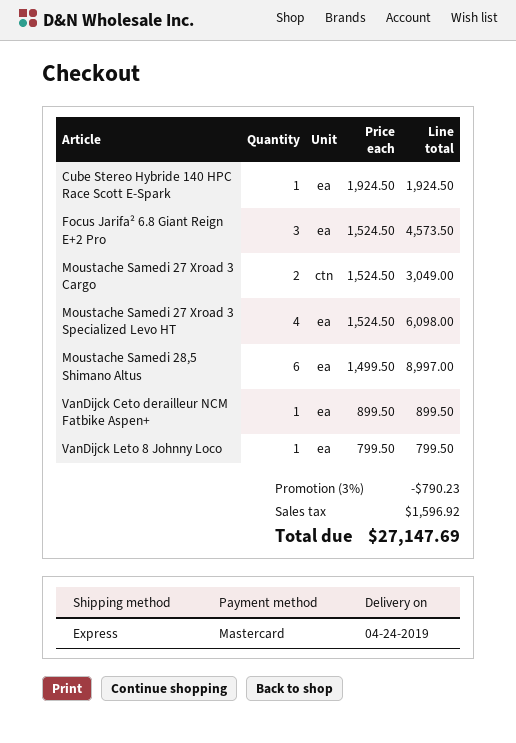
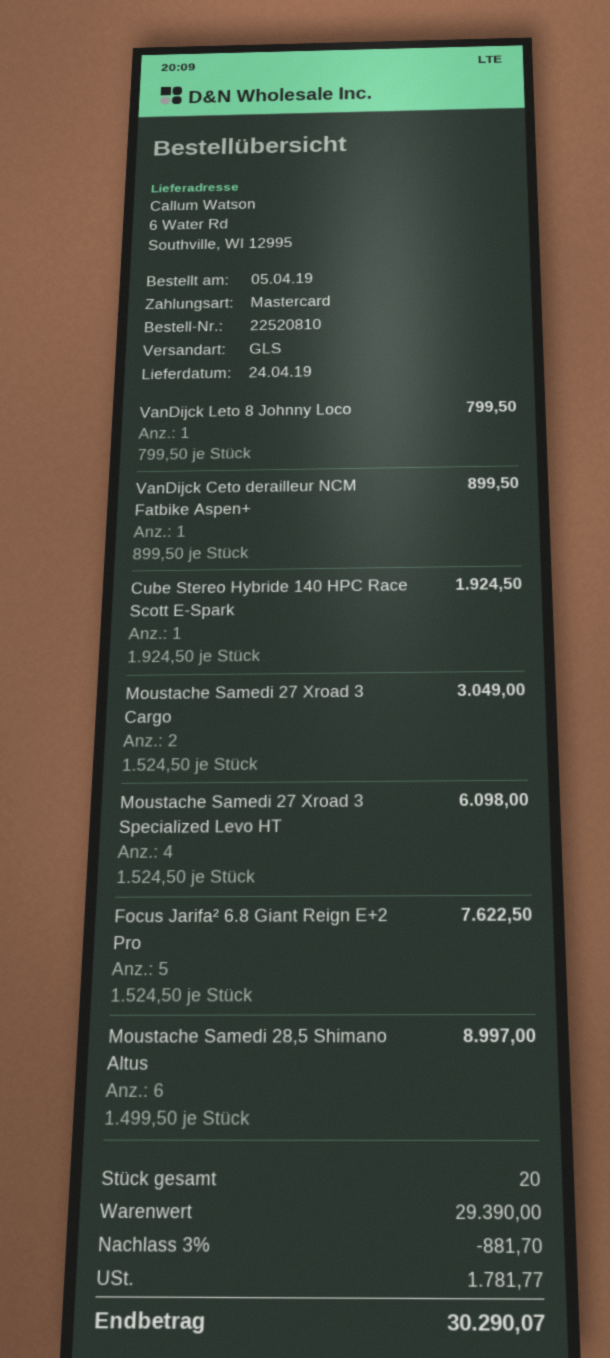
shipping method: express -> GLS
Focus Jarifa² 6.8 Giant Reign E+2 Pro: 3 x 1524.50 = 4573.50 -> 5 x 1524.50 = 7622.50
discount: 3% = 790.23 -> 3% = 881.70
tax: 1596.92 -> 1781.77
total: 27147.69 -> 30290.07

